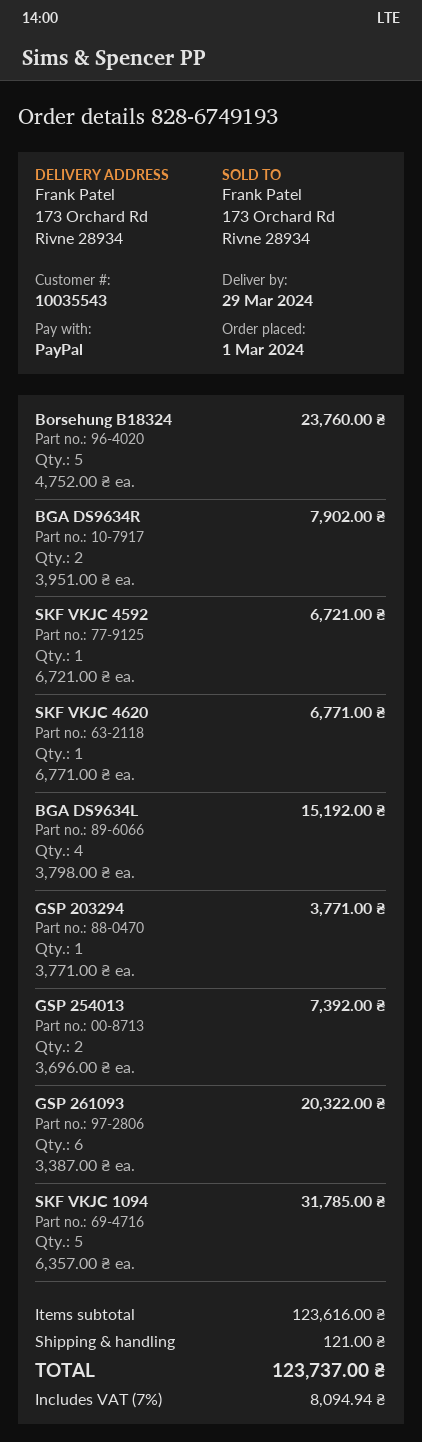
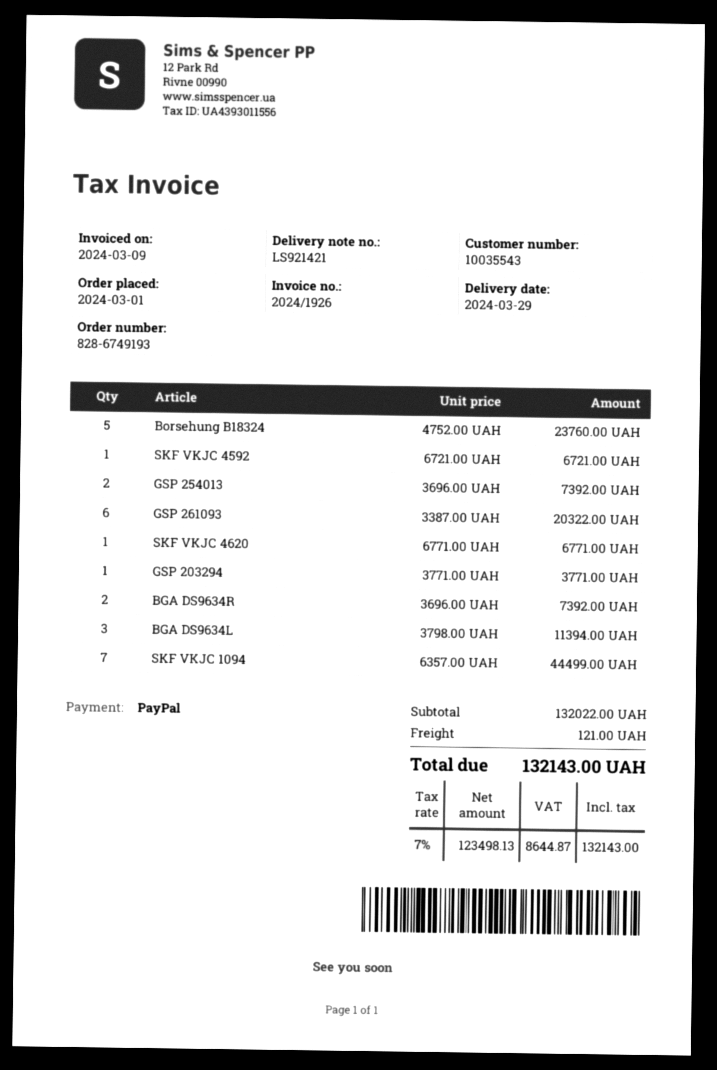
BGA DS9634R: 2 x 3951.00 = 7902.00 -> 2 x 3696.00 = 7392.00
BGA DS9634L: 4 x 3798.00 = 15192.00 -> 3 x 3798.00 = 11394.00
SKF VKJC 1094: 5 x 6357.00 = 31785.00 -> 7 x 6357.00 = 44499.00
subtotal: 123616.00 -> 132022.00
tax: 7% = 8094.94 -> 7% = 8644.87
total: 123737.00 -> 132143.00

